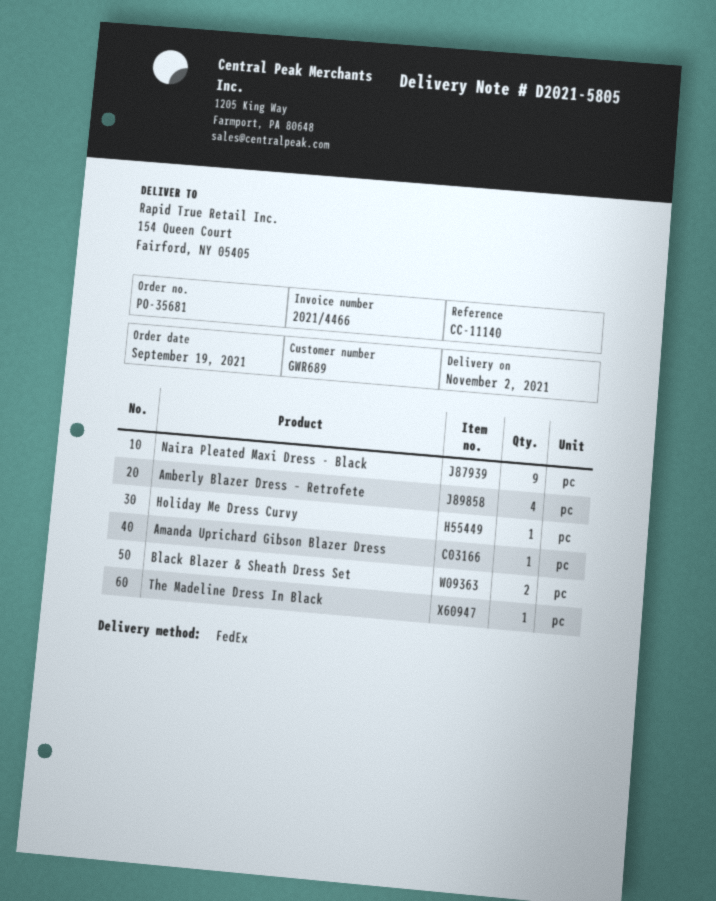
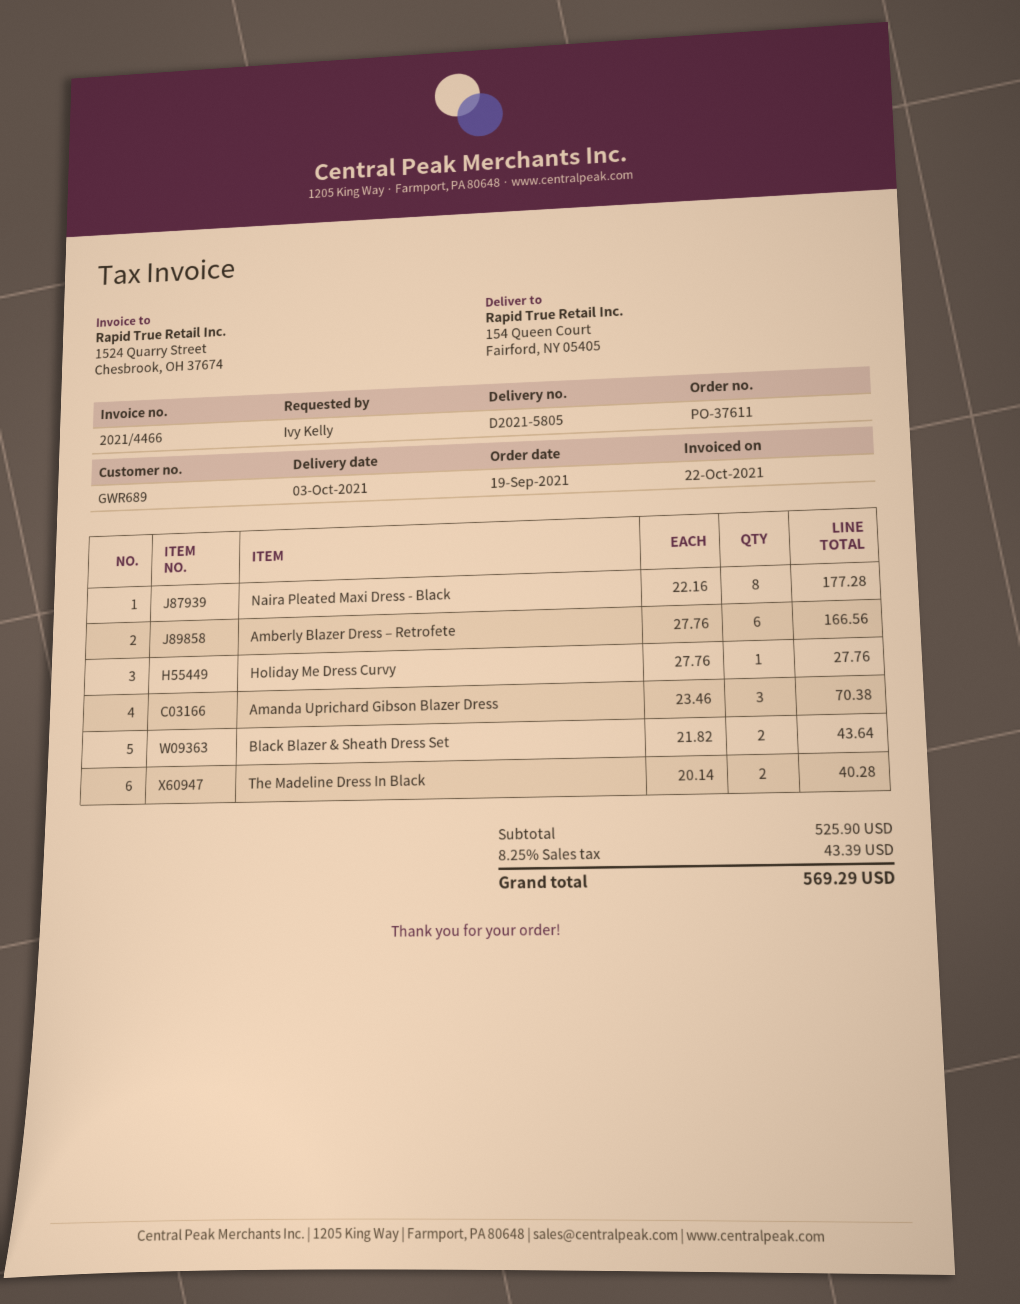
order number: PO-35681 -> PO-37611
delivery date: 2021-11-02 -> 2021-10-03
Naira Pleated Maxi Dress - Black: 9 -> 8
Amberly Blazer Dress – Retrofete: 4 -> 6
Amanda Uprichard Gibson Blazer Dress: 1 -> 3
The Madeline Dress In Black: 1 -> 2

